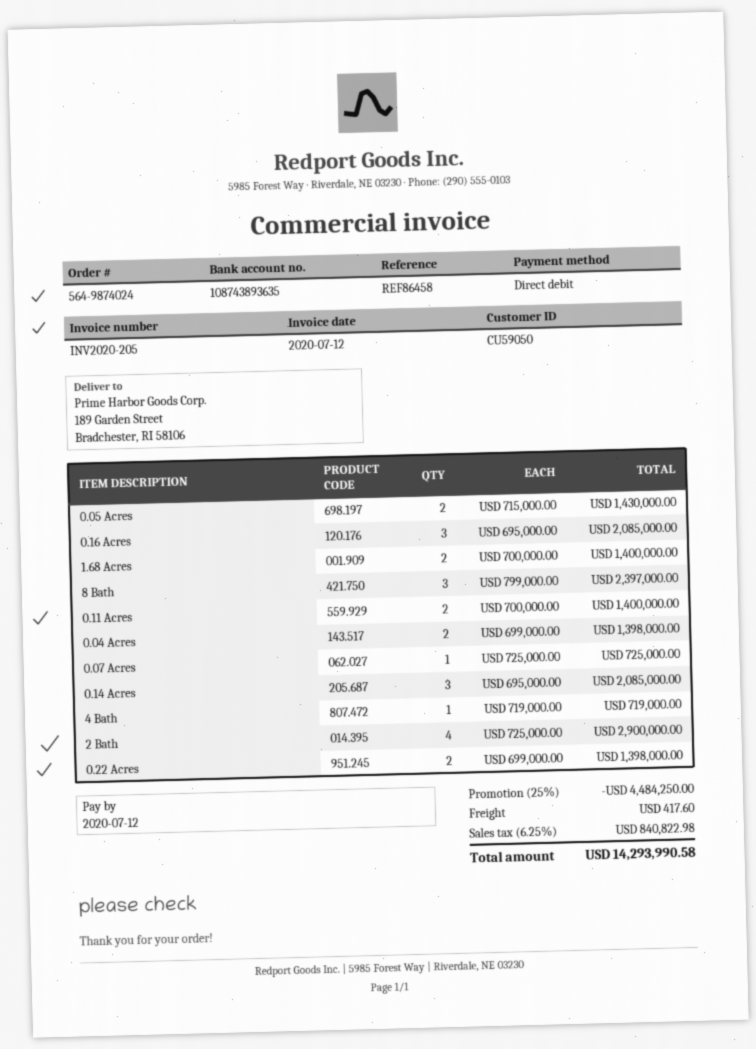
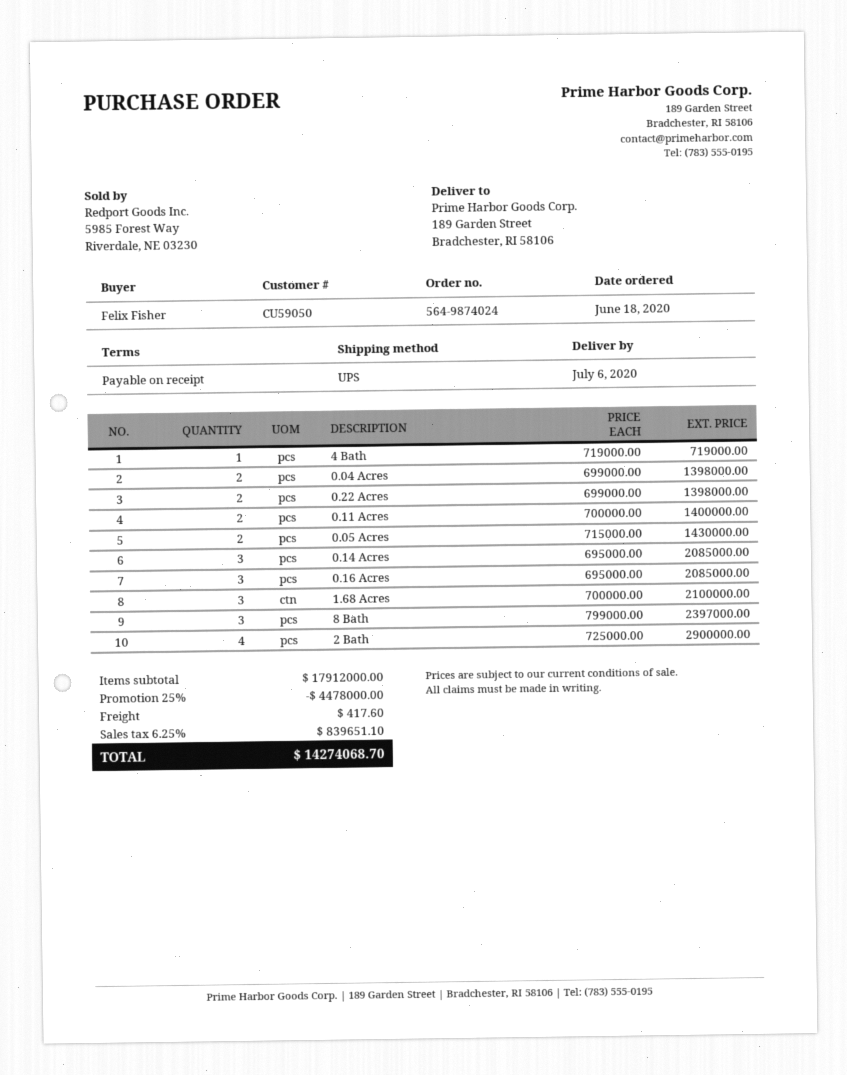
1.68 Acres: 2 x 700000.00 = 1400000.00 -> 3 x 700000.00 = 2100000.00
0.07 Acres: 1 x 725000.00 = 725000.00 -> none
discount: 25% = 4484250.00 -> 25% = 4478000.00
tax: 6.25% = 840822.98 -> 6.25% = 839651.10
total: 14293990.58 -> 14274068.70

